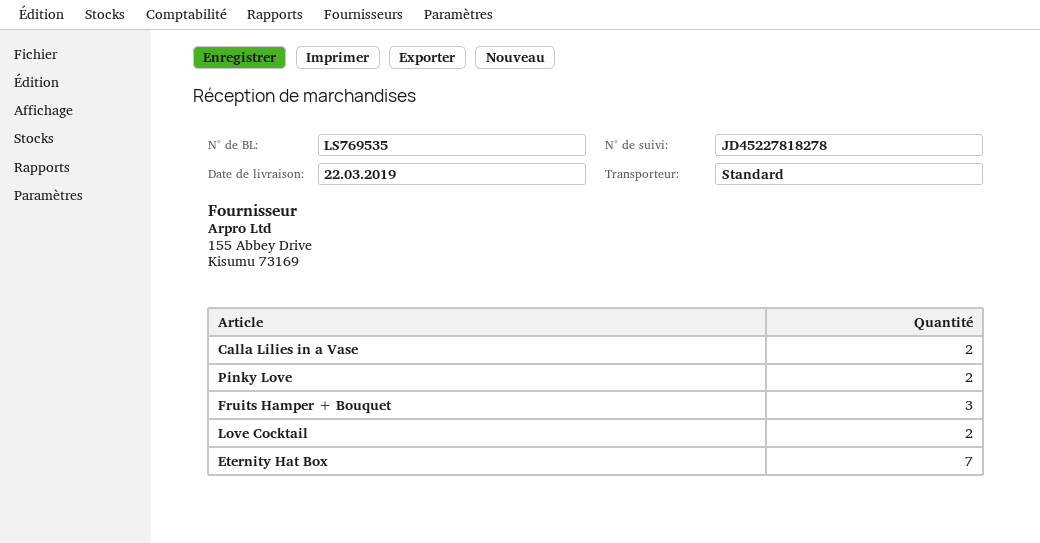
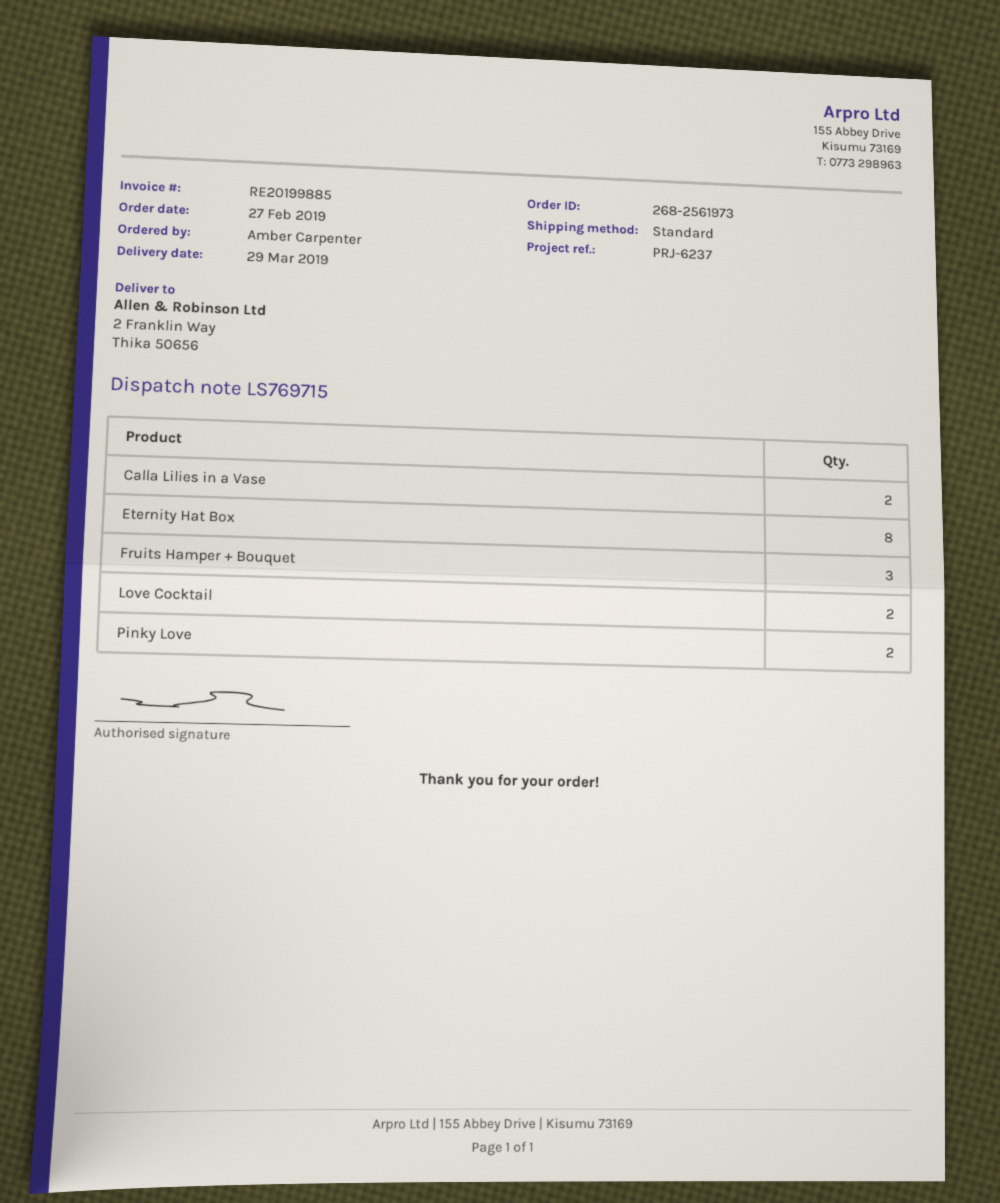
delivery note number: LS769535 -> LS769715
delivery date: 2019-03-22 -> 2019-03-29
Eternity Hat Box: 7 -> 8

